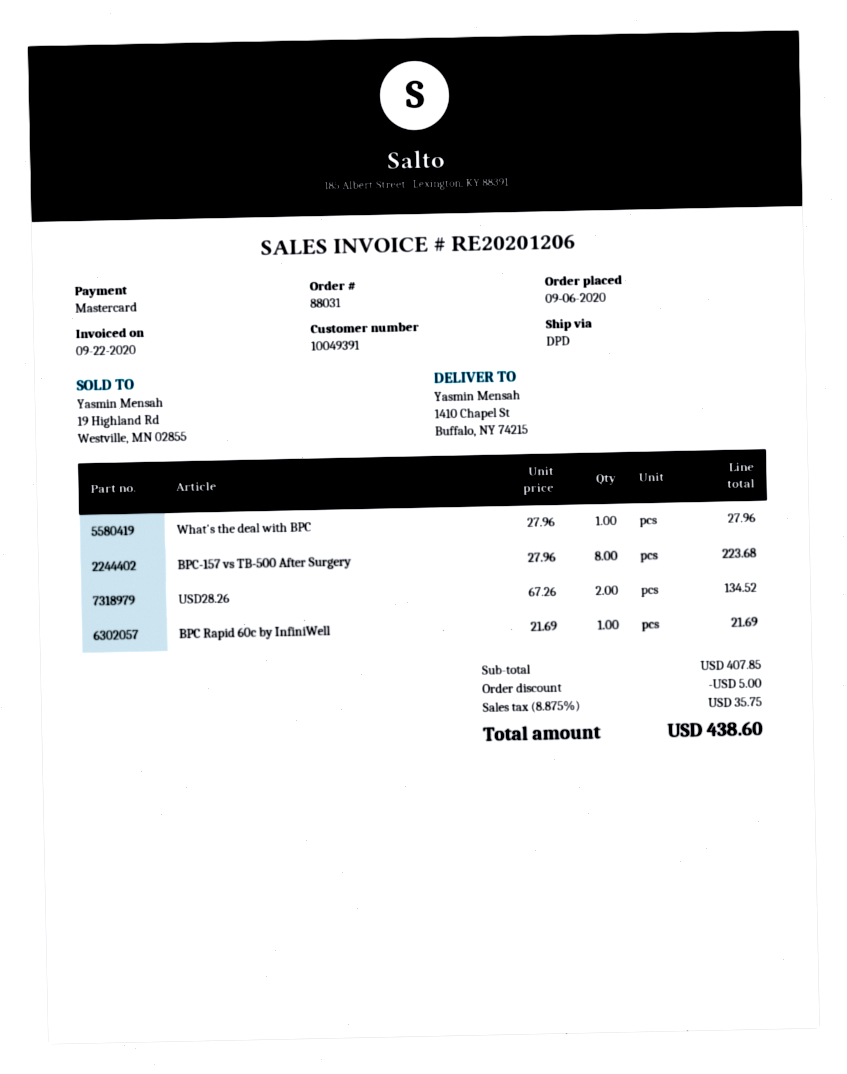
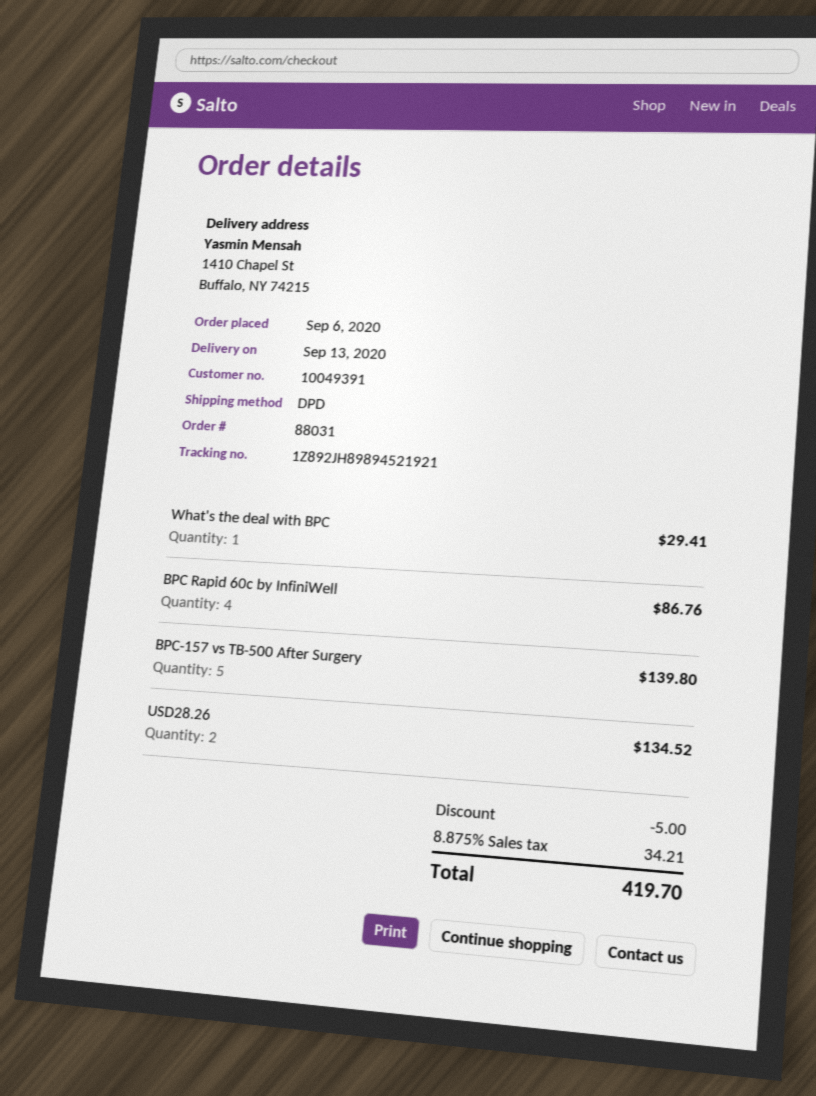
What's the deal with BPC: 1 for 27.96 -> 1 for 29.41
BPC-157 vs TB-500 After Surgery: 8 for 223.68 -> 5 for 139.80
BPC Rapid 60c by InfiniWell: 1 for 21.69 -> 4 for 86.76
tax: 8.875% = 35.75 -> 8.875% = 34.21
total: 438.60 -> 419.70

